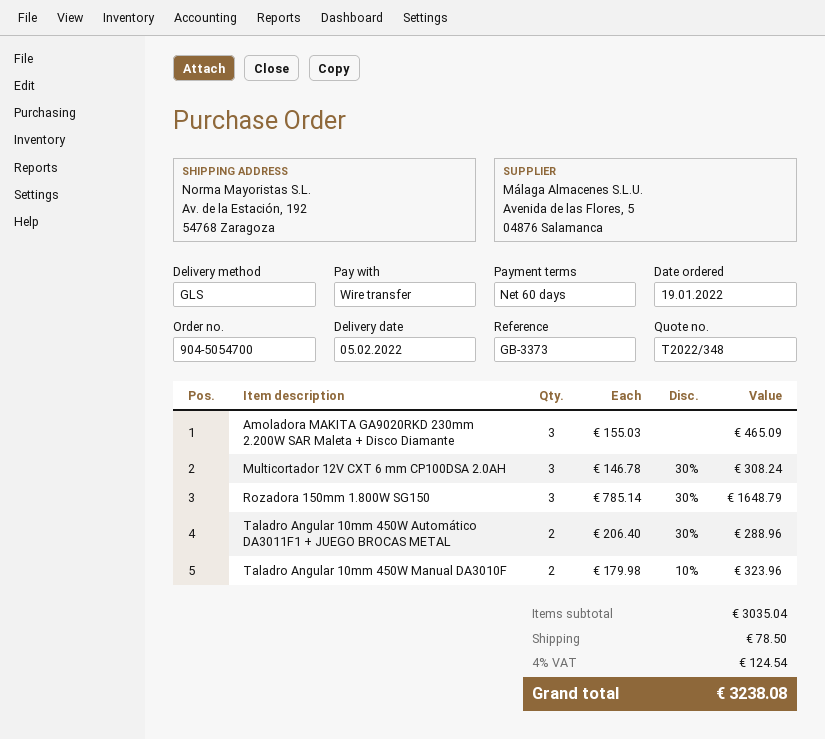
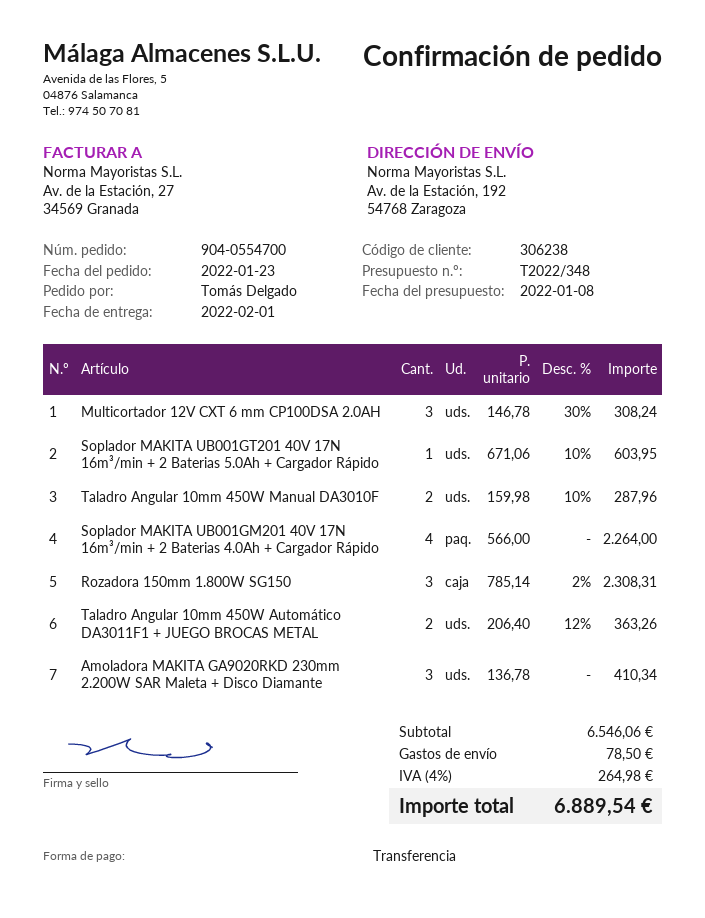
order number: 904-5054700 -> 904-0554700
order date: 2022-01-19 -> 2022-01-23
delivery date: 2022-02-05 -> 2022-02-01
Amoladora MAKITA GA9020RKD 230mm 2.200W SAR Maleta + Disco Diamante: 3 x 155.03 = 465.09 -> 3 x 136.78 = 410.34
Rozadora 150mm 1.800W SG150: 3 x 785.14 - 30% = 1648.79 -> 3 x 785.14 - 2% = 2308.31
Taladro Angular 10mm 450W Automático DA3011F1 + JUEGO BROCAS METAL: 2 x 206.40 - 30% = 288.96 -> 2 x 206.40 - 12% = 363.26
Taladro Angular 10mm 450W Manual DA3010F: 2 x 179.98 - 10% = 323.96 -> 2 x 159.98 - 10% = 287.96
Soplador MAKITA UB001GT201 40V 17N 16m³/min + 2 Baterias 5.0Ah + Cargador Rápido: none -> 1 x 671.06 - 10% = 603.95
Soplador MAKITA UB001GM201 40V 17N 16m³/min + 2 Baterias 4.0Ah + Cargador Rápido: none -> 4 x 566.00 = 2264.00
subtotal: 3035.04 -> 6546.06
tax: 4% = 124.54 -> 4% = 264.98
total: 3238.08 -> 6889.54

